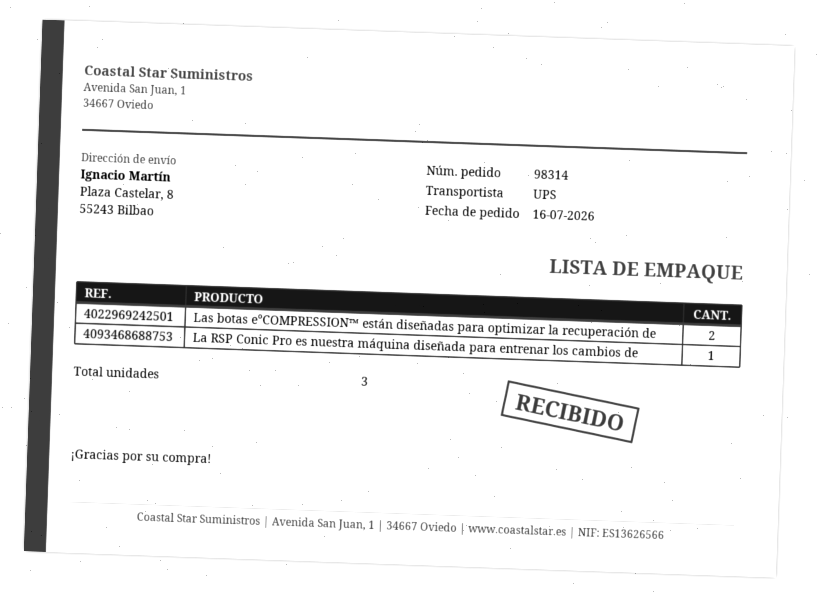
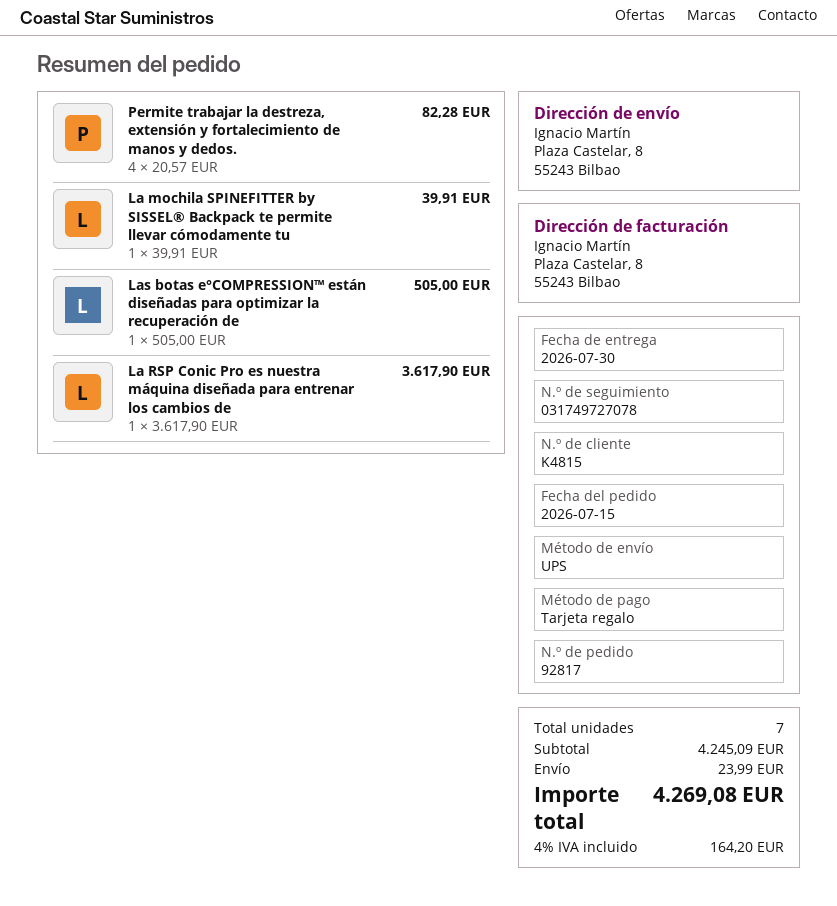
order number: 98314 -> 92817
order date: 2026-07-16 -> 2026-07-15
Las botas e°COMPRESSION™ están diseñadas para optimizar la recuperación de: 2 -> 1
Permite trabajar la destreza, extensión y fortalecimiento de manos y dedos.: none -> 4
La mochila SPINEFITTER by SISSEL® Backpack te permite llevar cómodamente tu: none -> 1
total quantity: 3 -> 7

